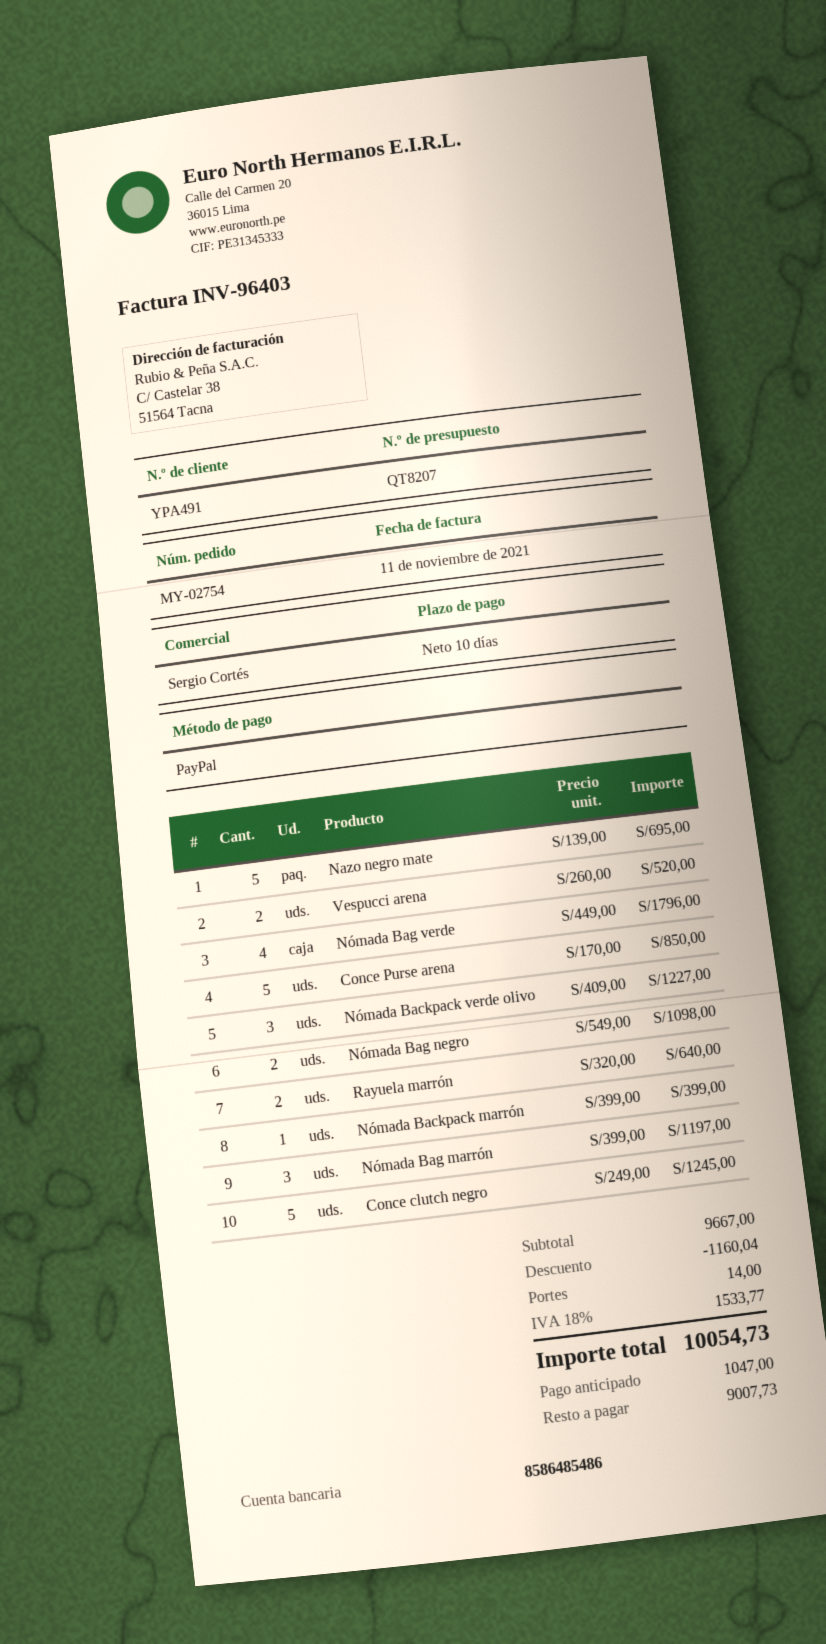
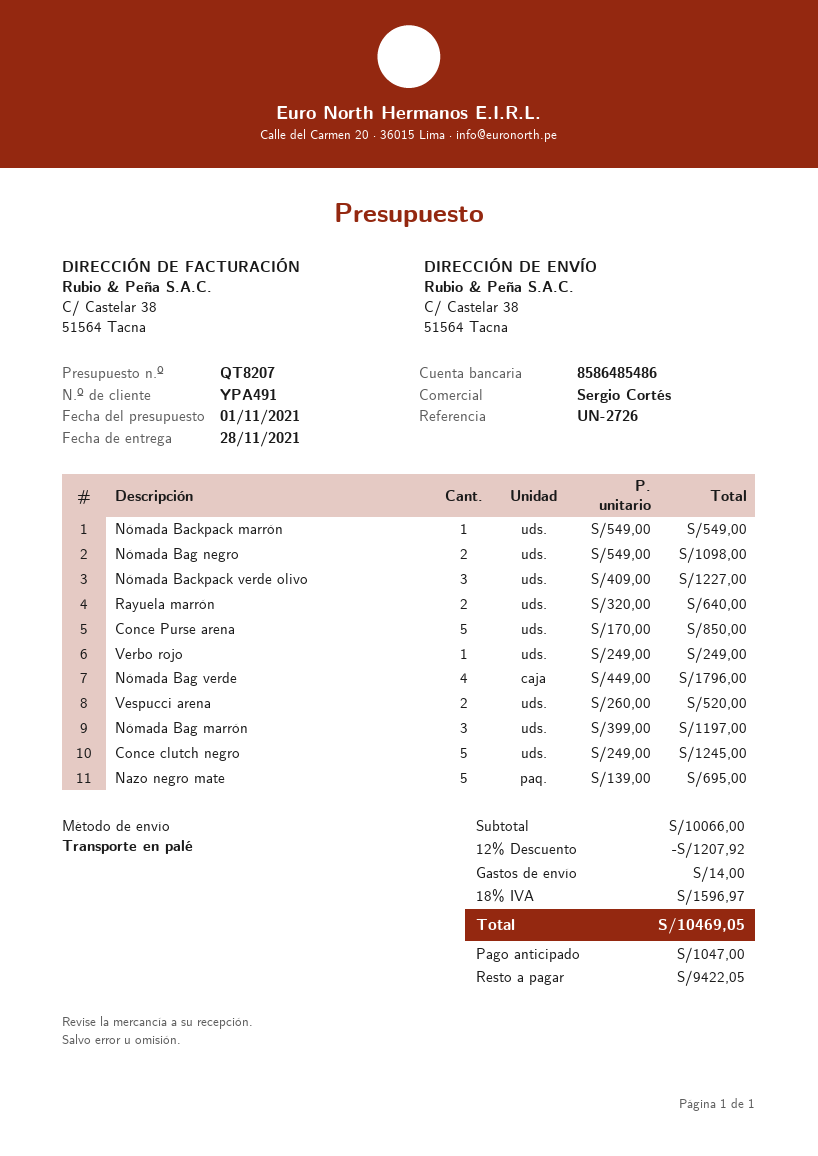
Nómada Backpack marrón: 1 x 399.00 = 399.00 -> 1 x 549.00 = 549.00
Verbo rojo: none -> 1 x 249.00 = 249.00
subtotal: 9667.00 -> 10066.00
discount: 1160.04 -> 1207.92
tax: 18% = 1533.77 -> 18% = 1596.97
total: 10054.73 -> 10469.05
balance: 9007.73 -> 9422.05

